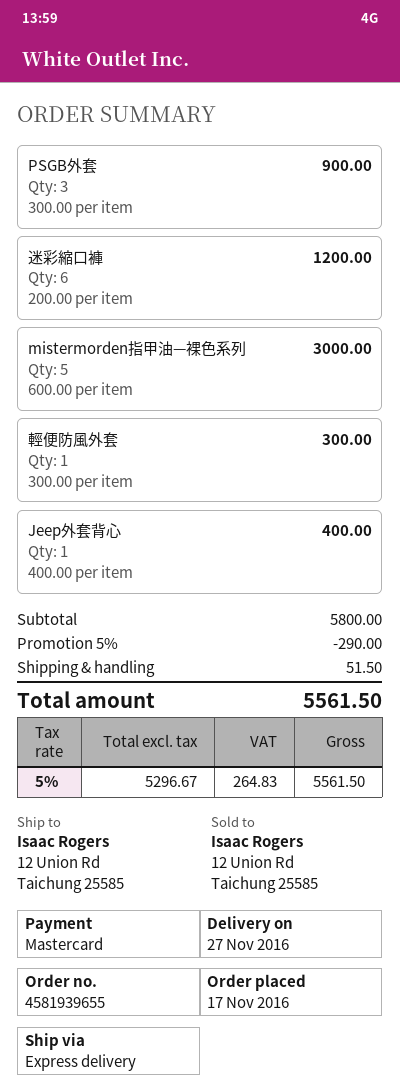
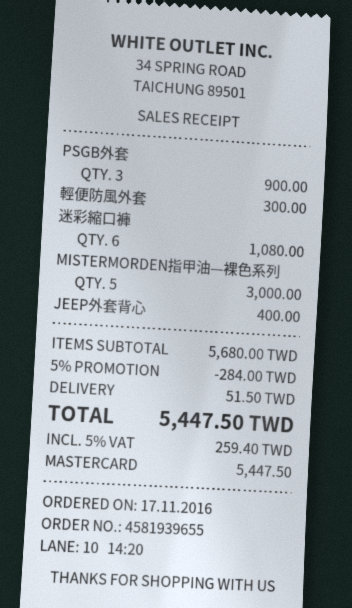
迷彩縮口褲: 6 for 1200.00 -> 6 for 1080.00
subtotal: 5800.00 -> 5680.00
discount: 5% = 290.00 -> 5% = 284.00
tax: 5% = 264.83 -> 5% = 259.40
total: 5561.50 -> 5447.50

